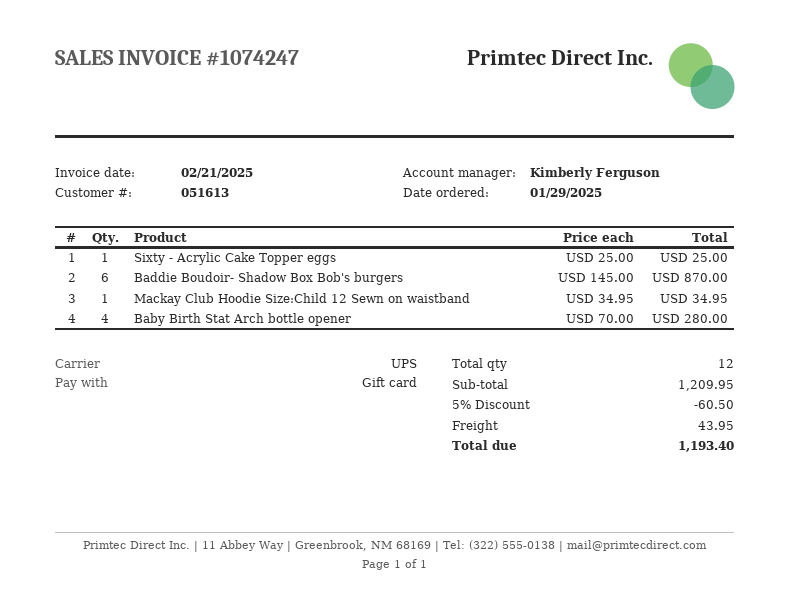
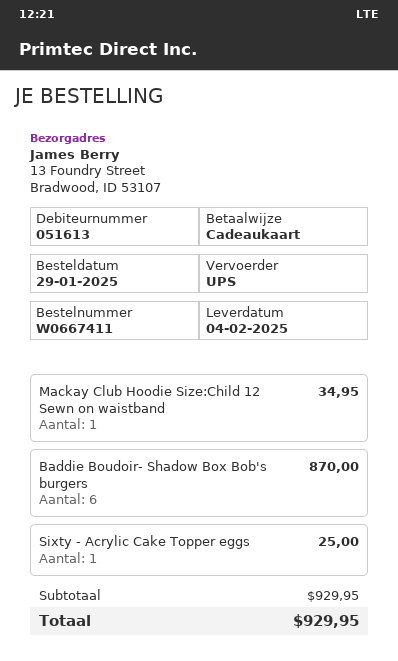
Baby Birth Stat Arch bottle opener: 4 for 280.00 -> none
subtotal: 1209.95 -> 929.95
discount: 5% = 60.50 -> none
shipping: 43.95 -> none
total: 1193.40 -> 929.95

